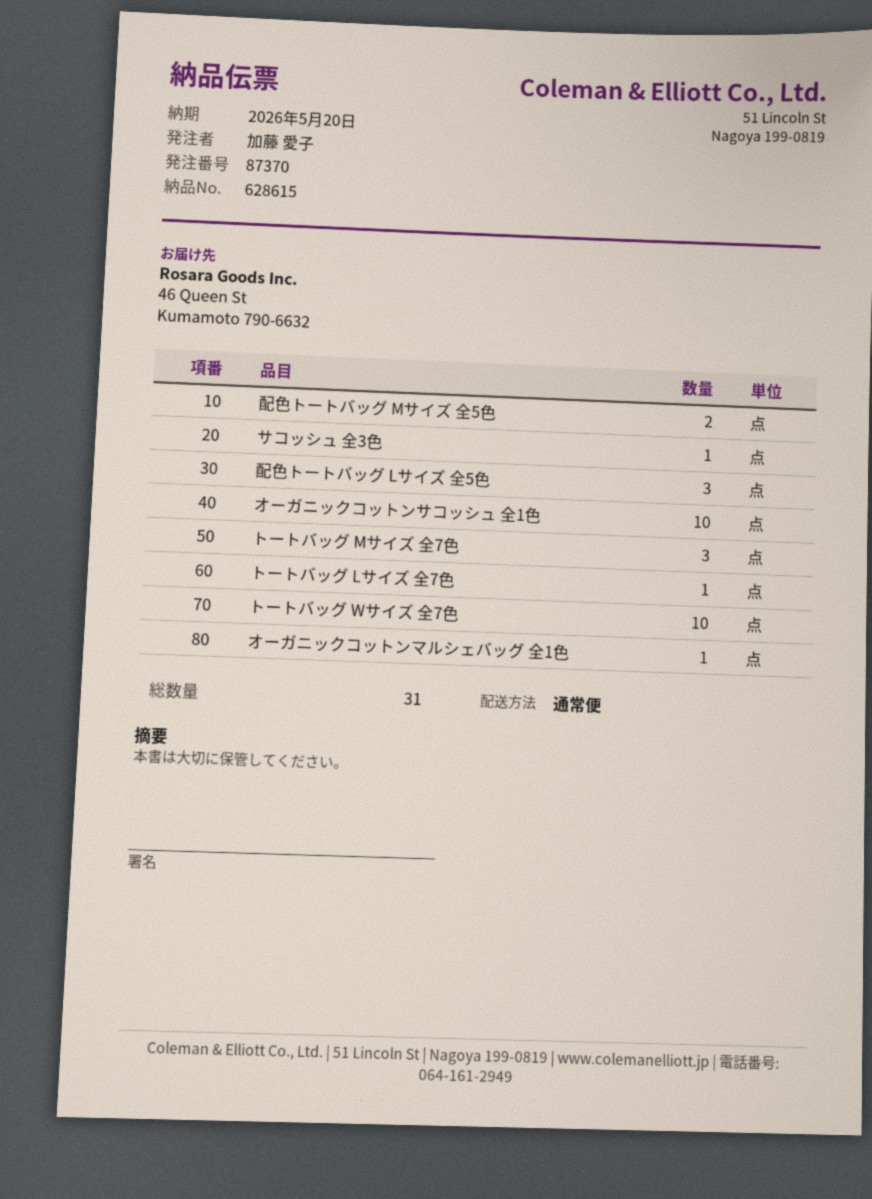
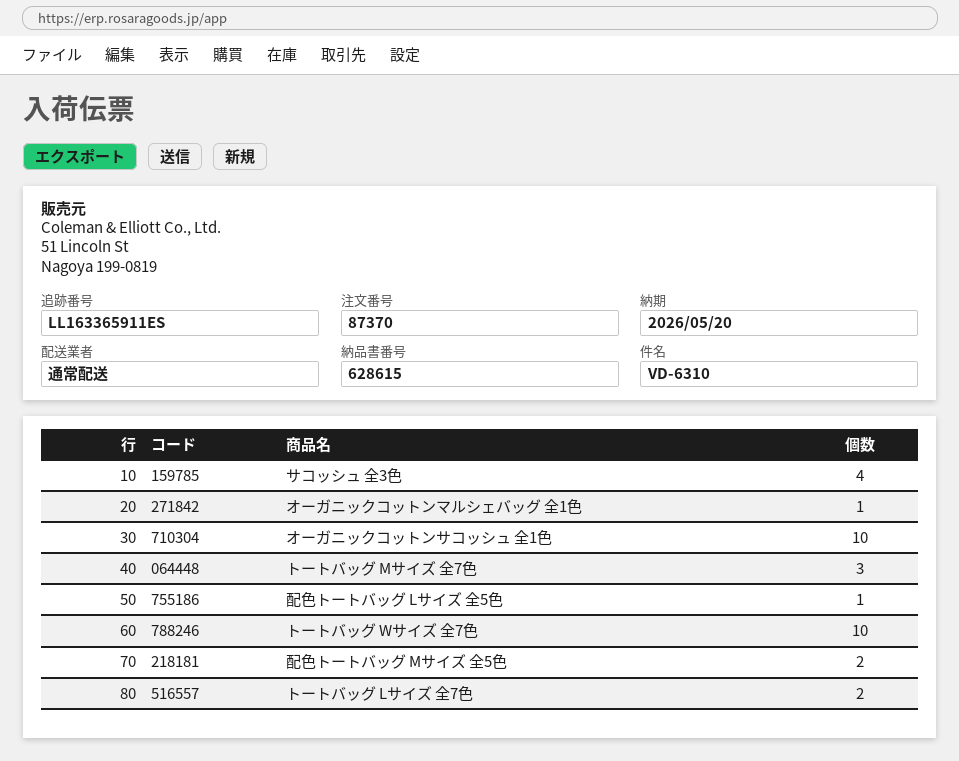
サコッシュ 全3色: 1 -> 4
配色トートバッグ Lサイズ 全5色: 3 -> 1
トートバッグ Lサイズ 全7色: 1 -> 2

